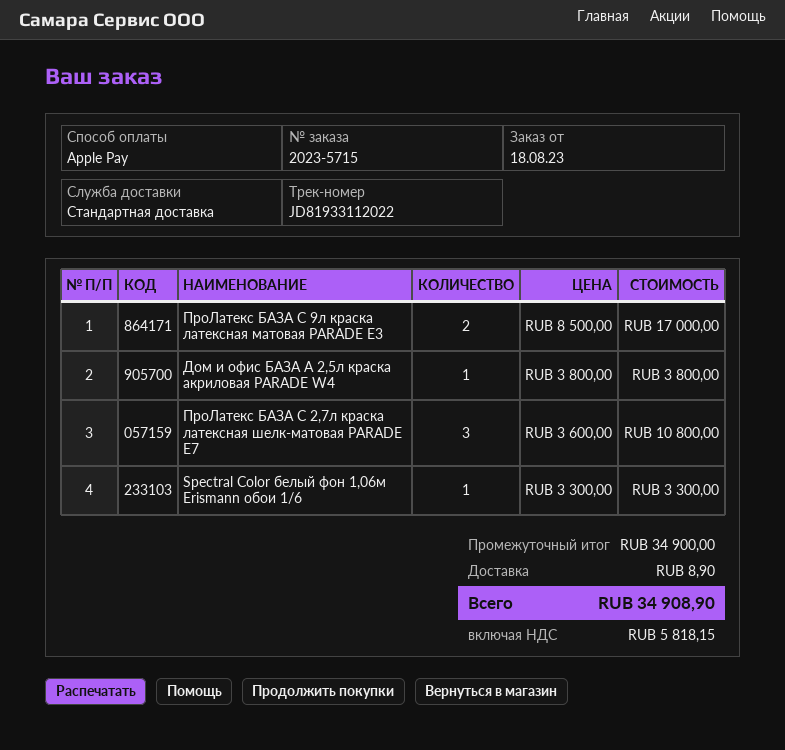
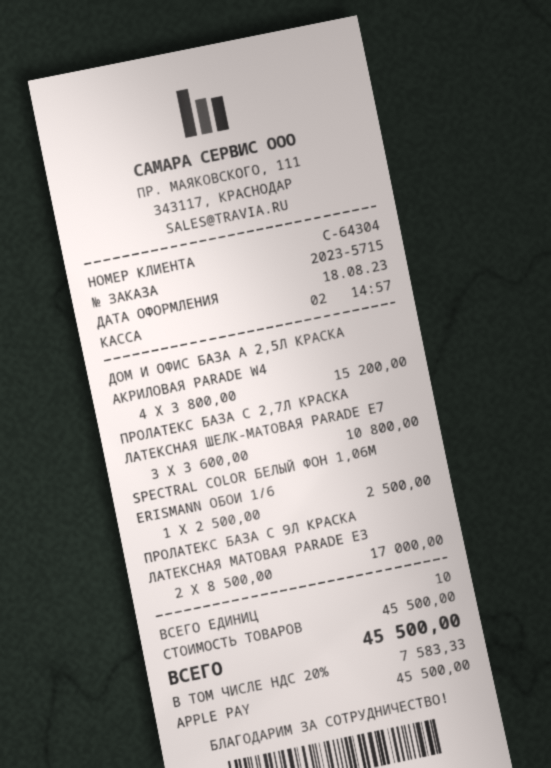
Дом и офис БАЗА А 2,5л краска акриловая PARADE W4: 1 x 3800.00 = 3800.00 -> 4 x 3800.00 = 15200.00
Spectral Color белый фон 1,06м Erismann обои 1/6: 1 x 3300.00 = 3300.00 -> 1 x 2500.00 = 2500.00
subtotal: 34900.00 -> 45500.00
shipping: 8.90 -> none
tax: 5818.15 -> 7583.33
total: 34908.90 -> 45500.00

